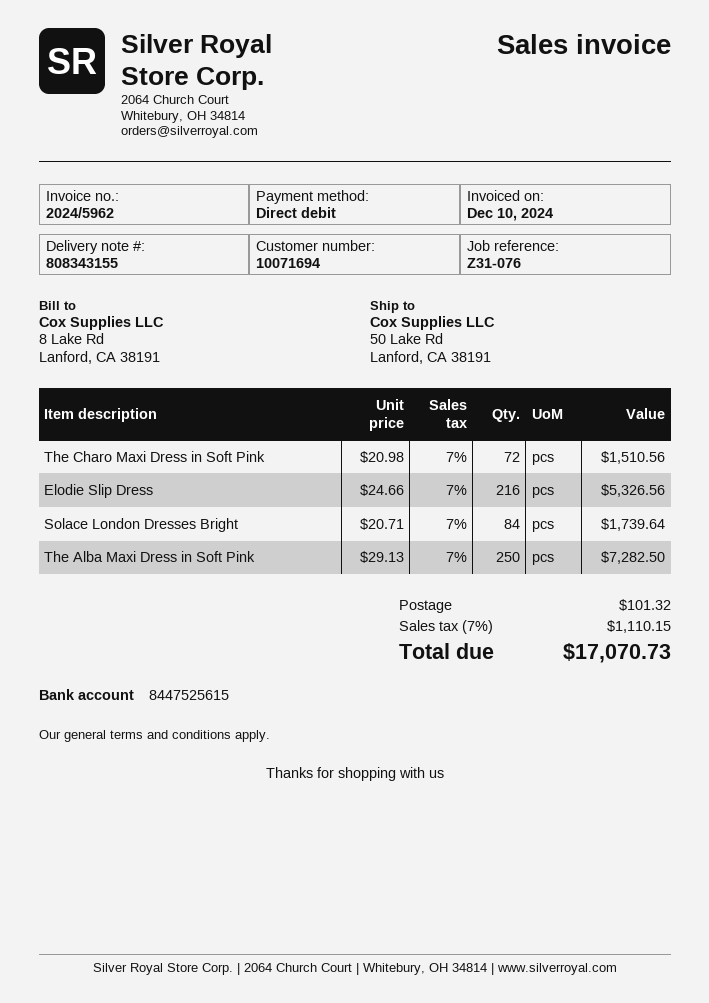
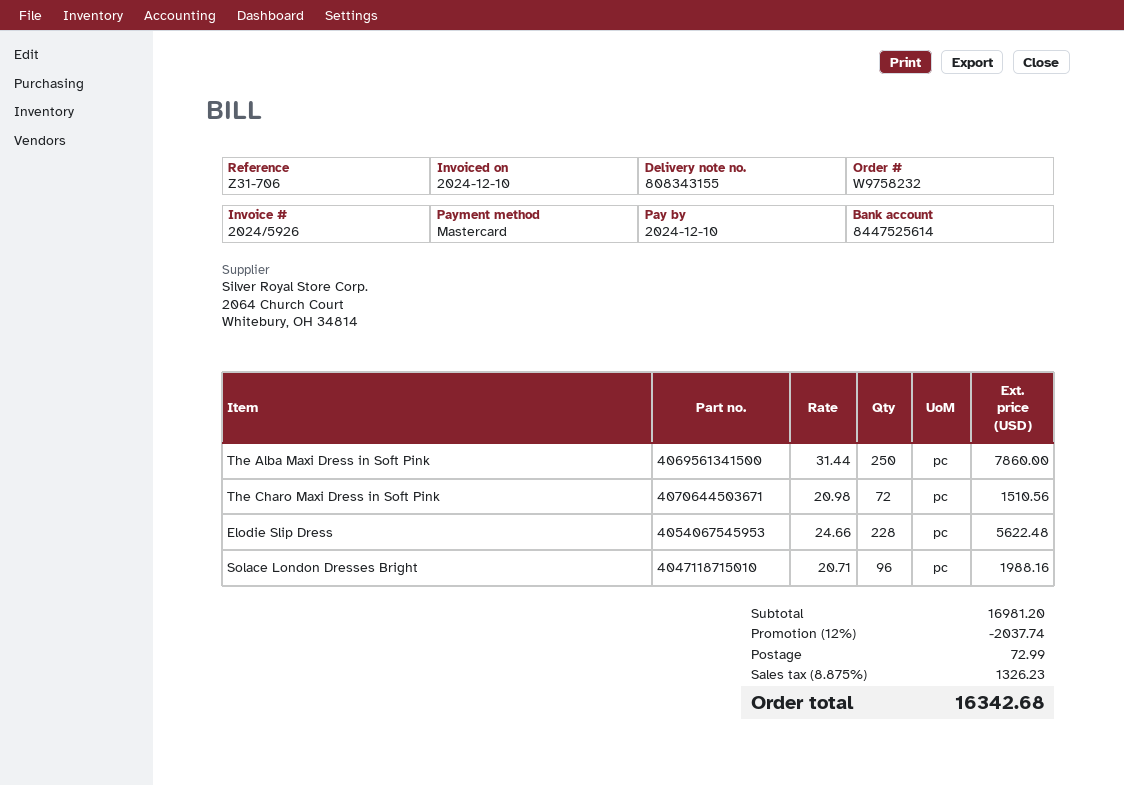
invoice number: 2024/5962 -> 2024/5926
reference: Z31-076 -> Z31-706
payment method: direct debit -> Mastercard
bank account: 8447525615 -> 8447525614
Elodie Slip Dress: 216 x 24.66 = 5326.56 -> 228 x 24.66 = 5622.48
Solace London Dresses Bright: 84 x 20.71 = 1739.64 -> 96 x 20.71 = 1988.16
The Alba Maxi Dress in Soft Pink: 250 x 29.13 = 7282.50 -> 250 x 31.44 = 7860.00
discount: none -> 12% = 2037.74
shipping: 101.32 -> 72.99
tax: 7% = 1110.15 -> 8.875% = 1326.23
total: 17070.73 -> 16342.68

